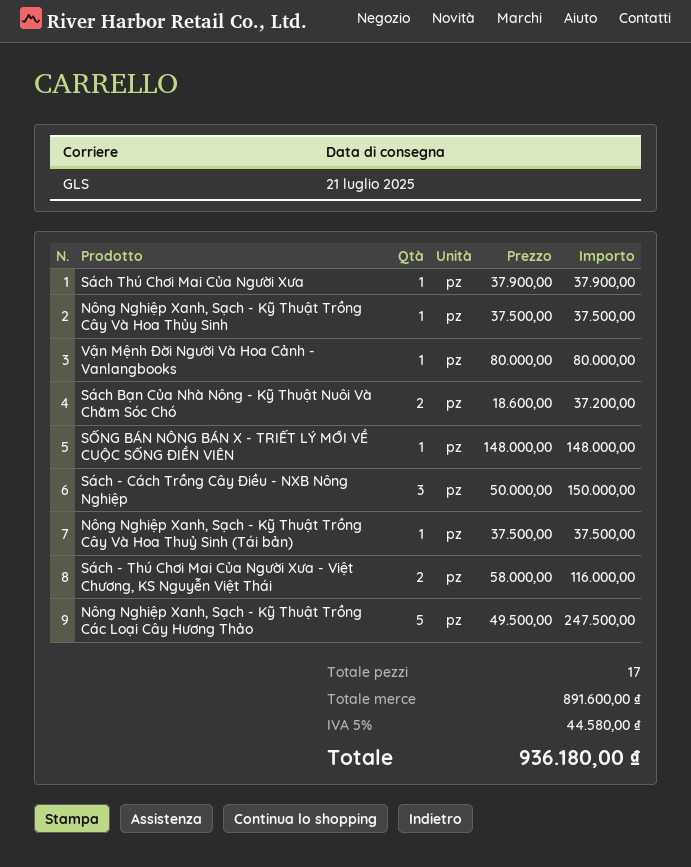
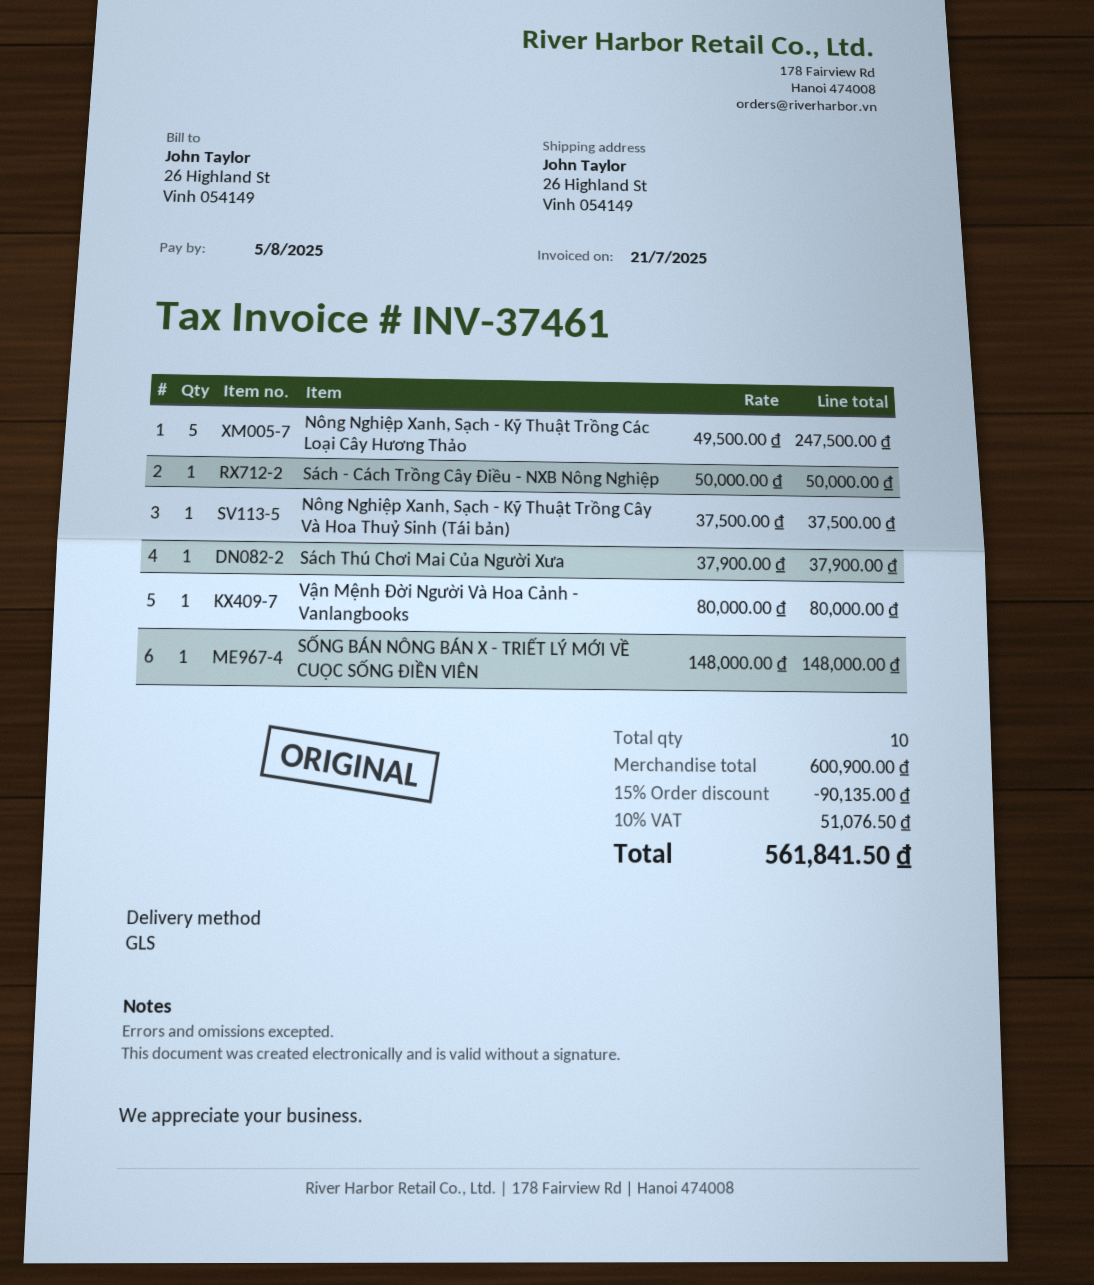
Nông Nghiệp Xanh, Sạch - Kỹ Thuật Trồng Cây Và Hoa Thủy Sinh: 1 x 37500.00 = 37500.00 -> none
Sách Bạn Của Nhà Nông - Kỹ Thuật Nuôi Và Chăm Sóc Chó: 2 x 18600.00 = 37200.00 -> none
Sách - Cách Trồng Cây Điều - NXB Nông Nghiệp: 3 x 50000.00 = 150000.00 -> 1 x 50000.00 = 50000.00
Sách - Thú Chơi Mai Của Người Xưa - Việt Chương, KS Nguyễn Việt Thái: 2 x 58000.00 = 116000.00 -> none
total quantity: 17 -> 10
subtotal: 891600.00 -> 600900.00
discount: none -> 15% = 90135.00
tax: 5% = 44580.00 -> 10% = 51076.50
total: 936180.00 -> 561841.50

